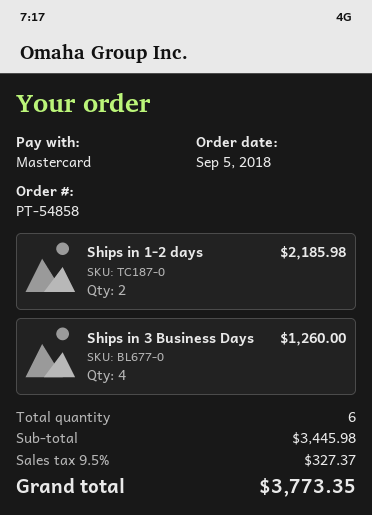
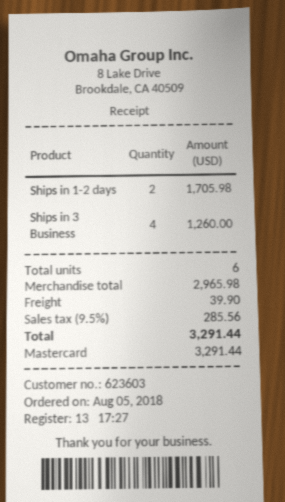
order date: 2018-09-05 -> 2018-08-05
Ships in 1-2 days: 2 for 2185.98 -> 2 for 1705.98
subtotal: 3445.98 -> 2965.98
shipping: none -> 39.90
tax: 9.5% = 327.37 -> 9.5% = 285.56
total: 3773.35 -> 3291.44

